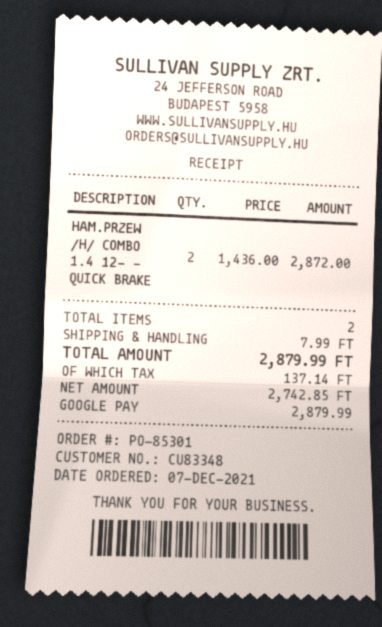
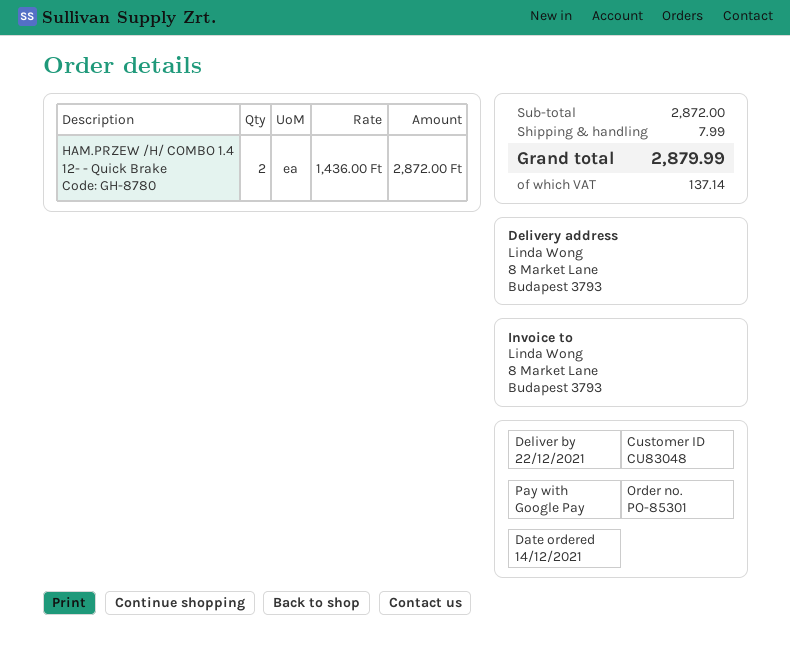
order date: 2021-12-07 -> 2021-12-14
customer number: CU83348 -> CU83048

